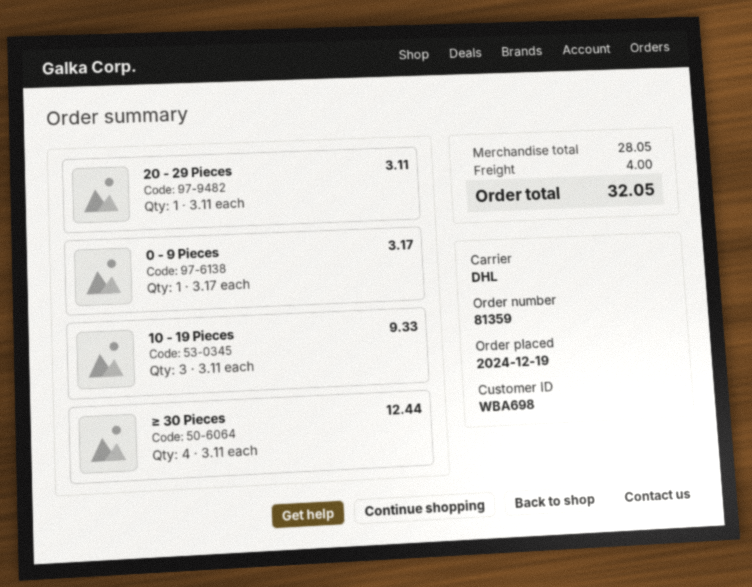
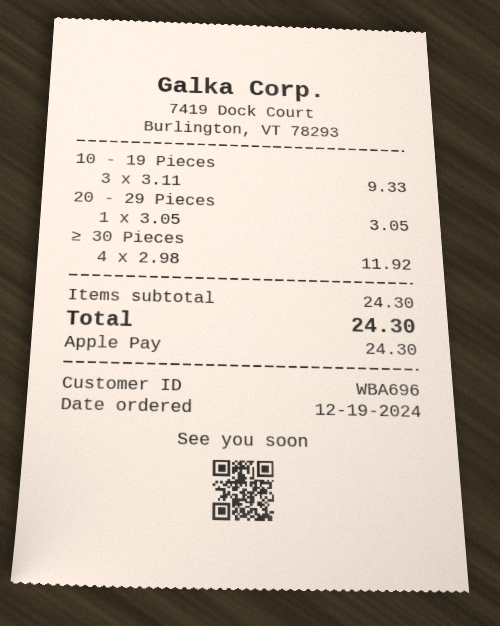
customer number: WBA698 -> WBA696
20 - 29 Pieces: 1 x 3.11 = 3.11 -> 1 x 3.05 = 3.05
0 - 9 Pieces: 1 x 3.17 = 3.17 -> none
≥ 30 Pieces: 4 x 3.11 = 12.44 -> 4 x 2.98 = 11.92
subtotal: 28.05 -> 24.30
shipping: 4.00 -> none
total: 32.05 -> 24.30

